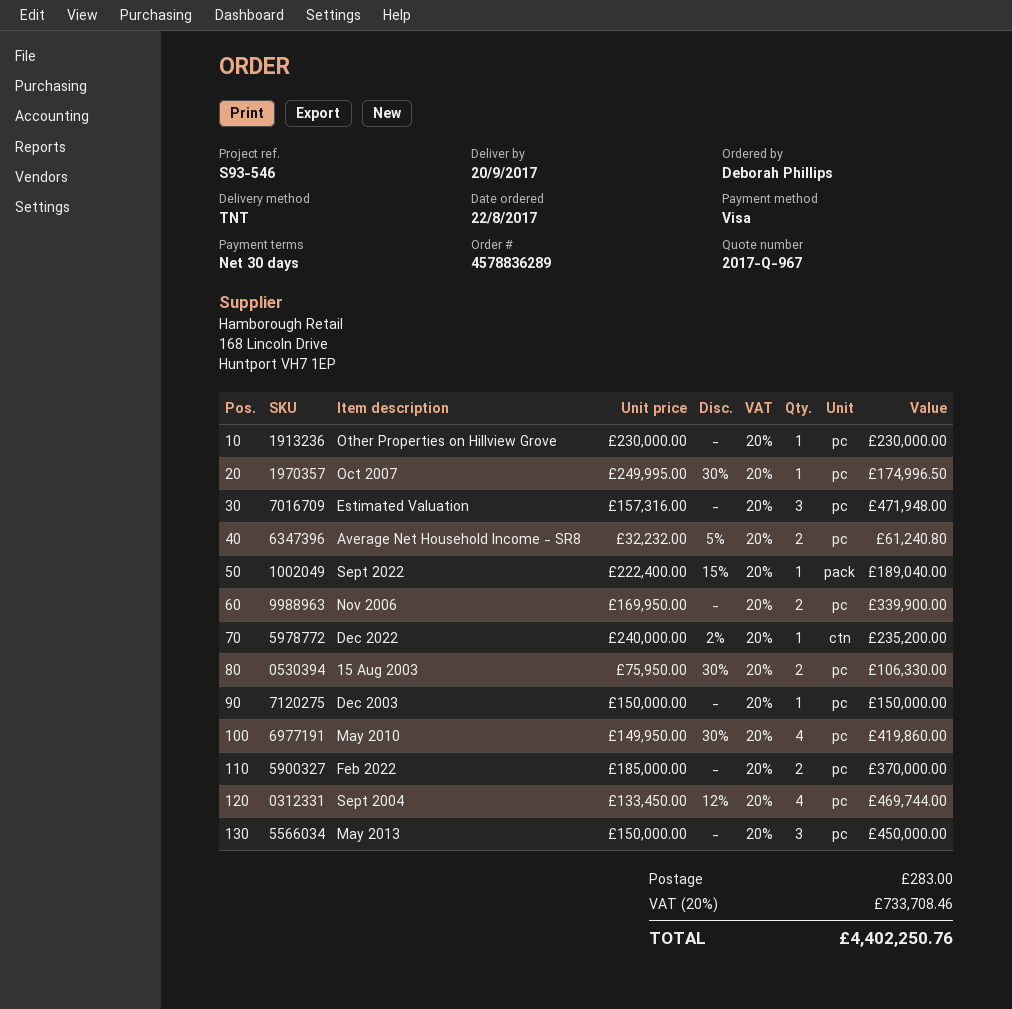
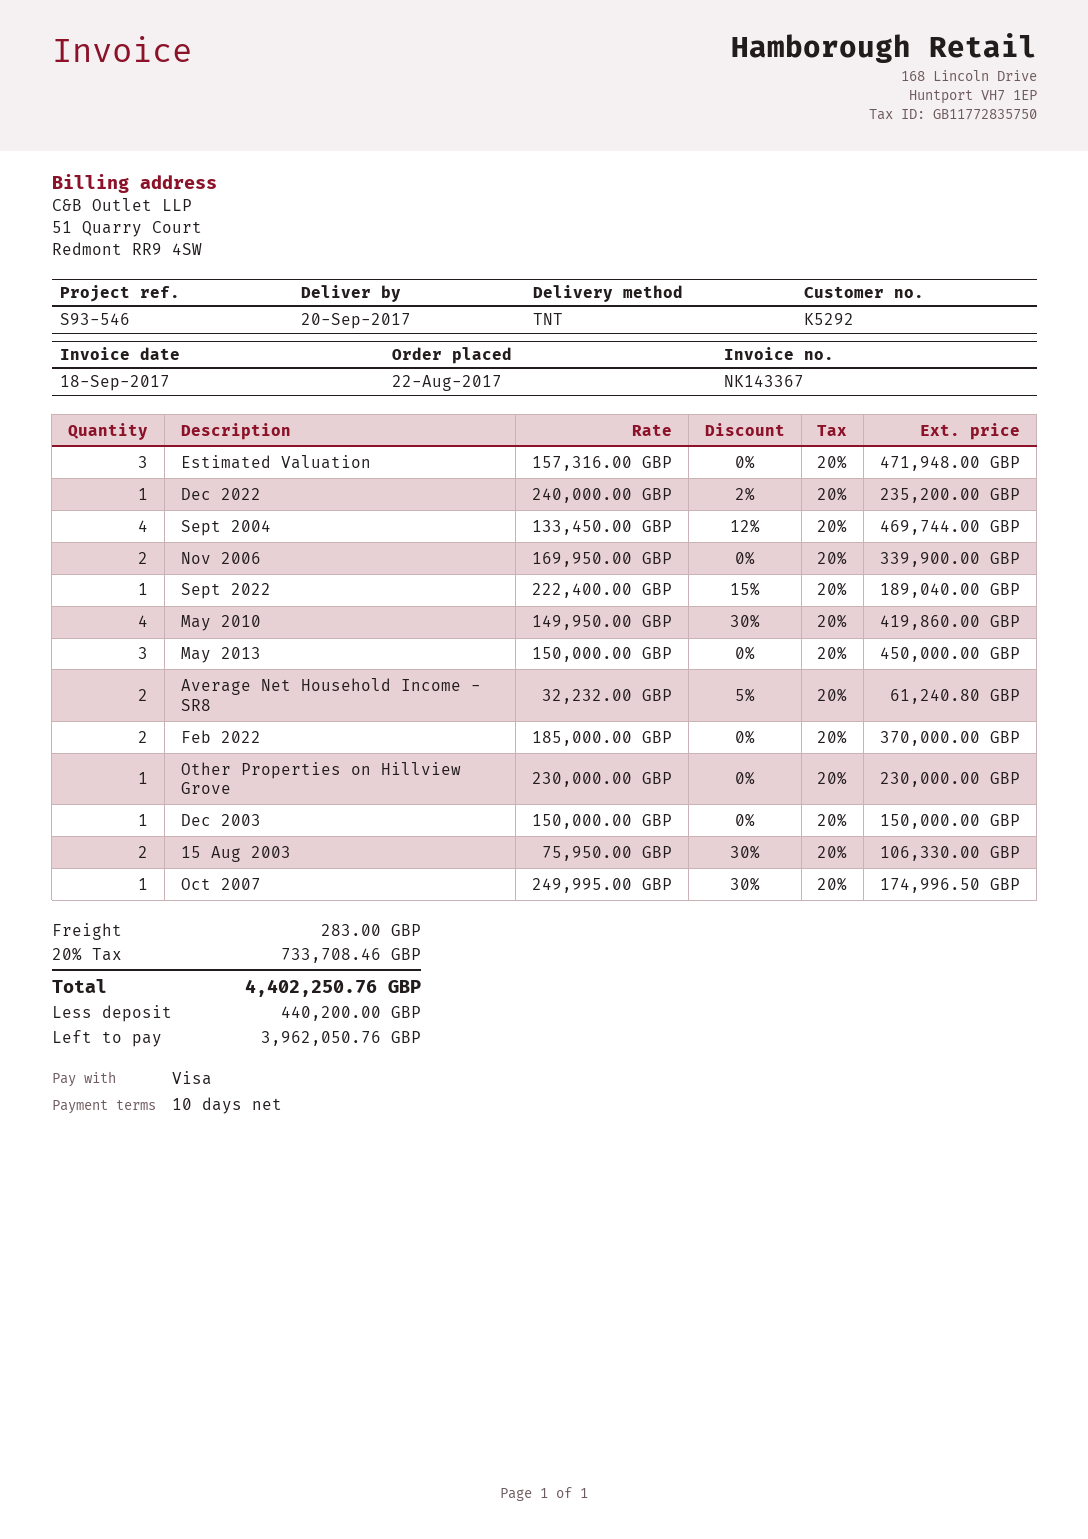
payment terms: 30 days -> 10 days

